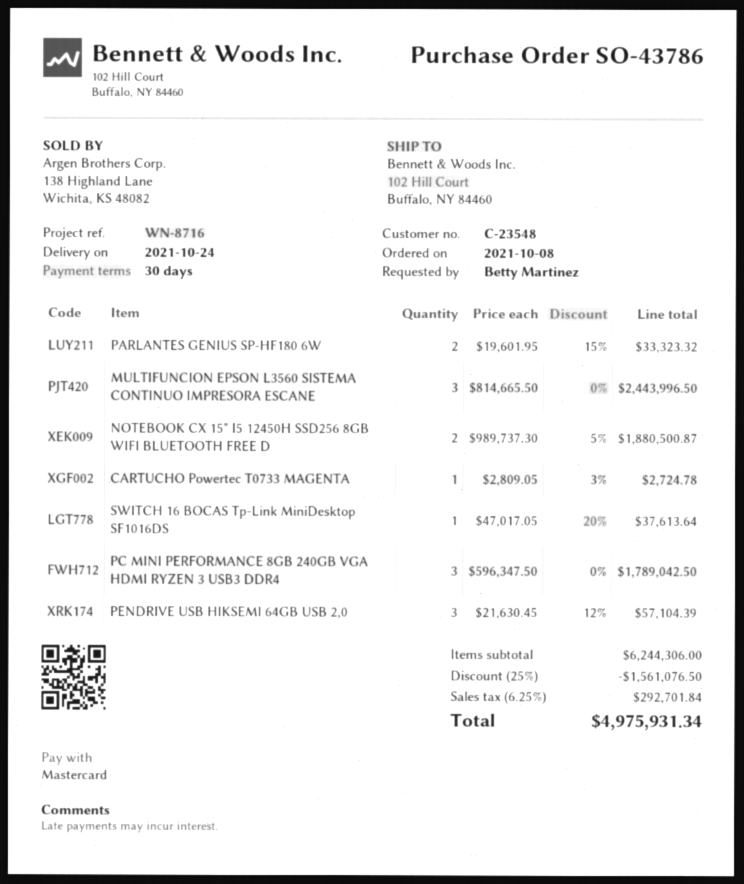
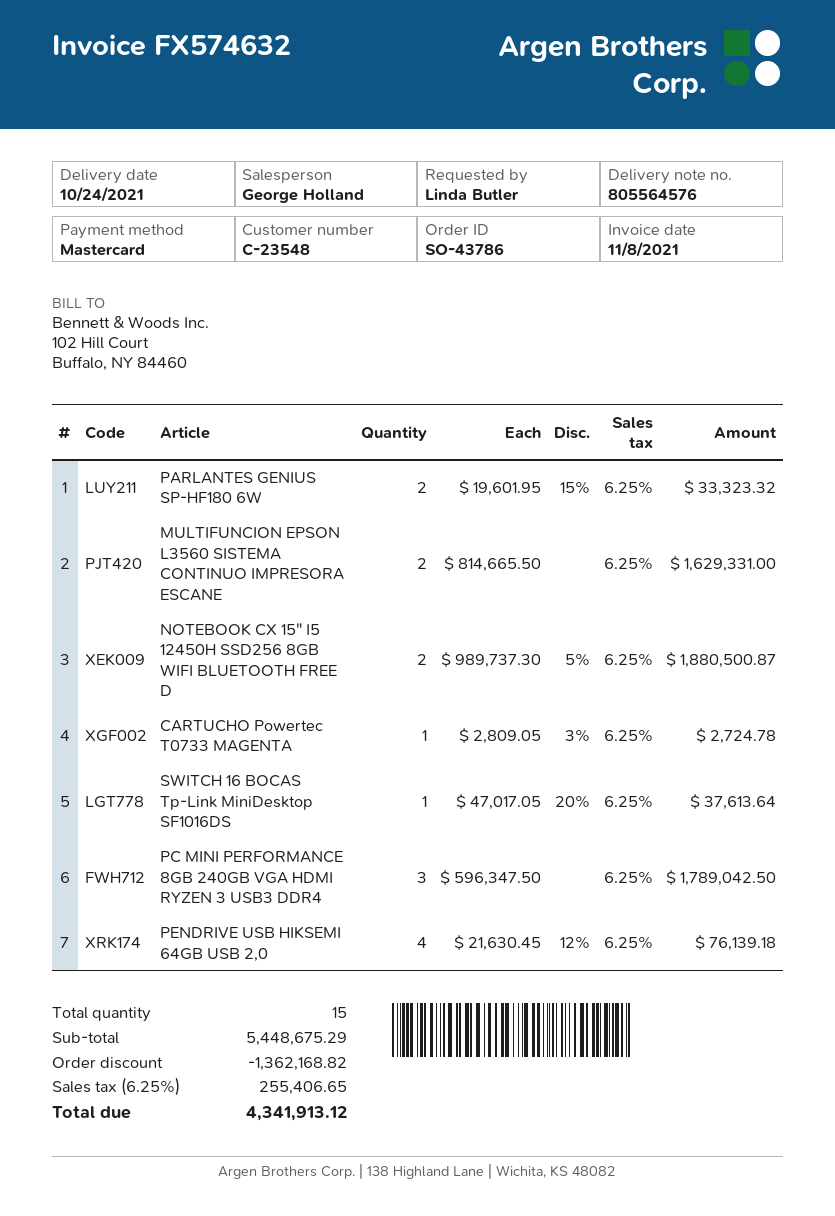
ordered by: Betty Martinez -> Linda Butler
MULTIFUNCION EPSON L3560 SISTEMA CONTINUO IMPRESORA ESCANE: 3 x 814665.50 = 2443996.50 -> 2 x 814665.50 = 1629331.00
PENDRIVE USB HIKSEMI 64GB USB 2,0: 3 x 21630.45 - 12% = 57104.39 -> 4 x 21630.45 - 12% = 76139.18
subtotal: 6244306.00 -> 5448675.29
discount: 1561076.50 -> 1362168.82
tax: 6.25% = 292701.84 -> 6.25% = 255406.65
total: 4975931.34 -> 4341913.12

